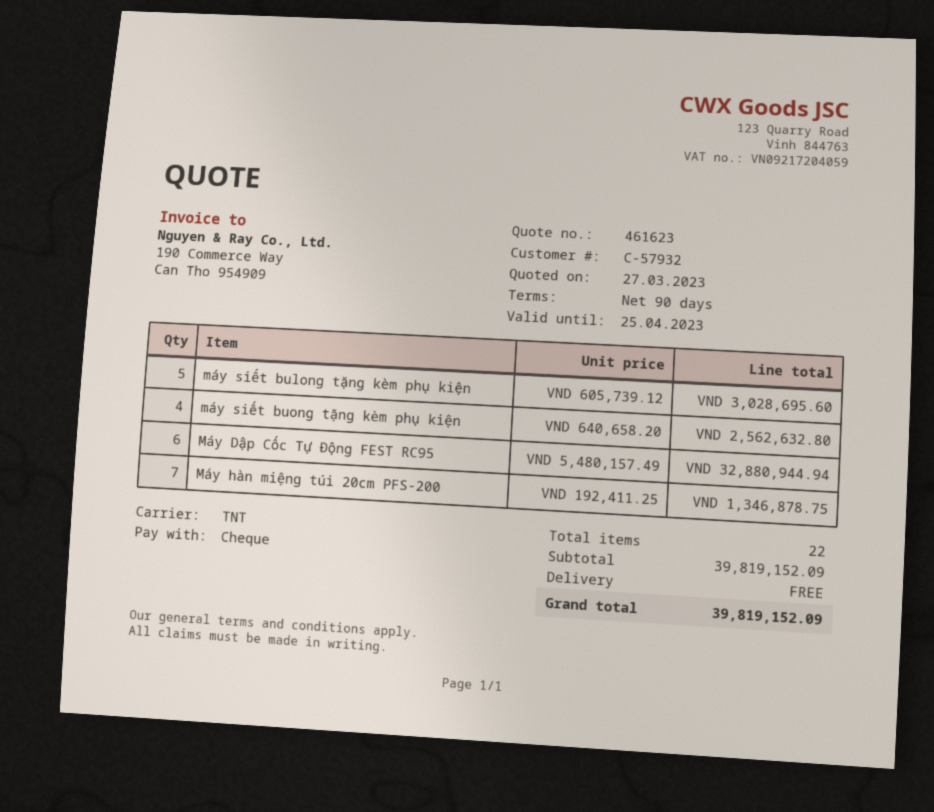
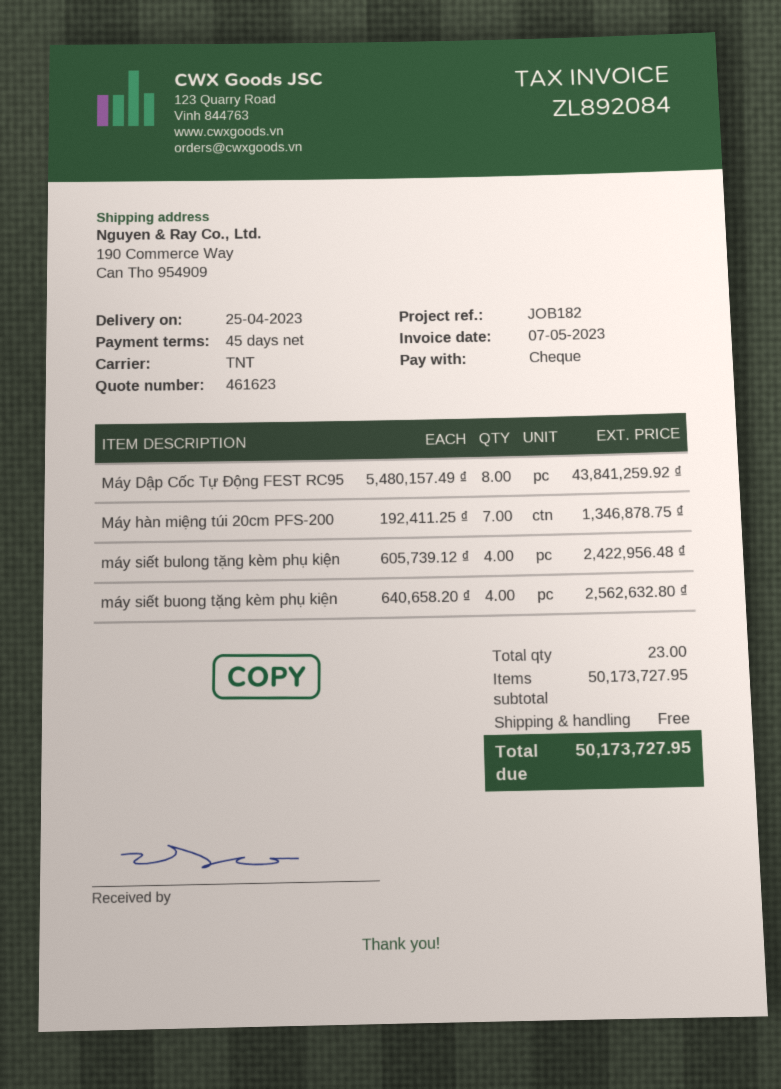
payment terms: 90 days -> 45 days
máy siết bulong tặng kèm phụ kiện: 5 x 605739.12 = 3028695.60 -> 4 x 605739.12 = 2422956.48
Máy Dập Cốc Tự Động FEST RC95: 6 x 5480157.49 = 32880944.94 -> 8 x 5480157.49 = 43841259.92
total quantity: 22 -> 23
subtotal: 39819152.09 -> 50173727.95
total: 39819152.09 -> 50173727.95

